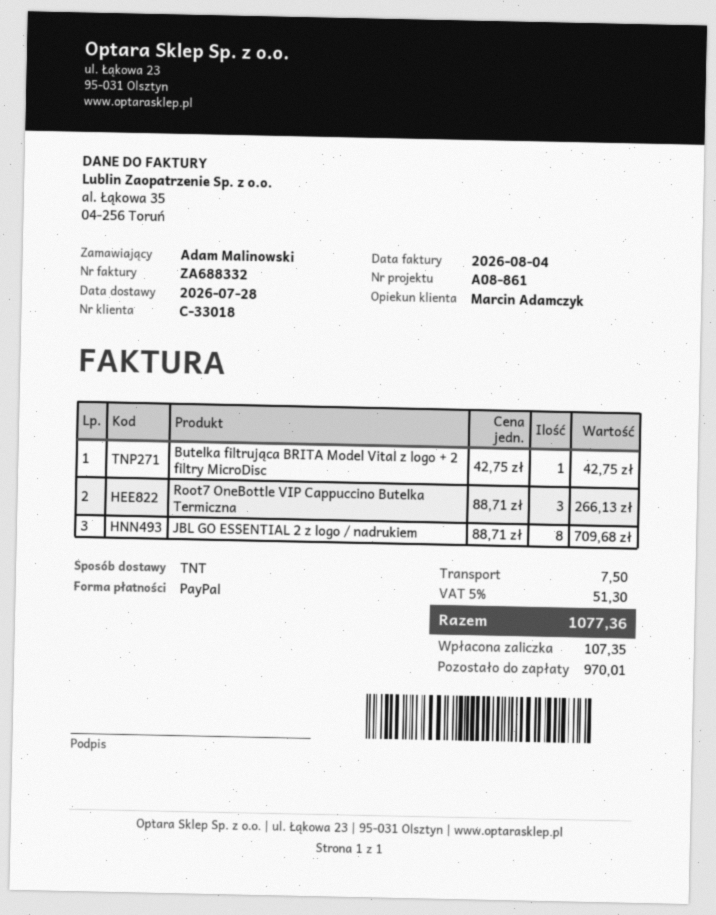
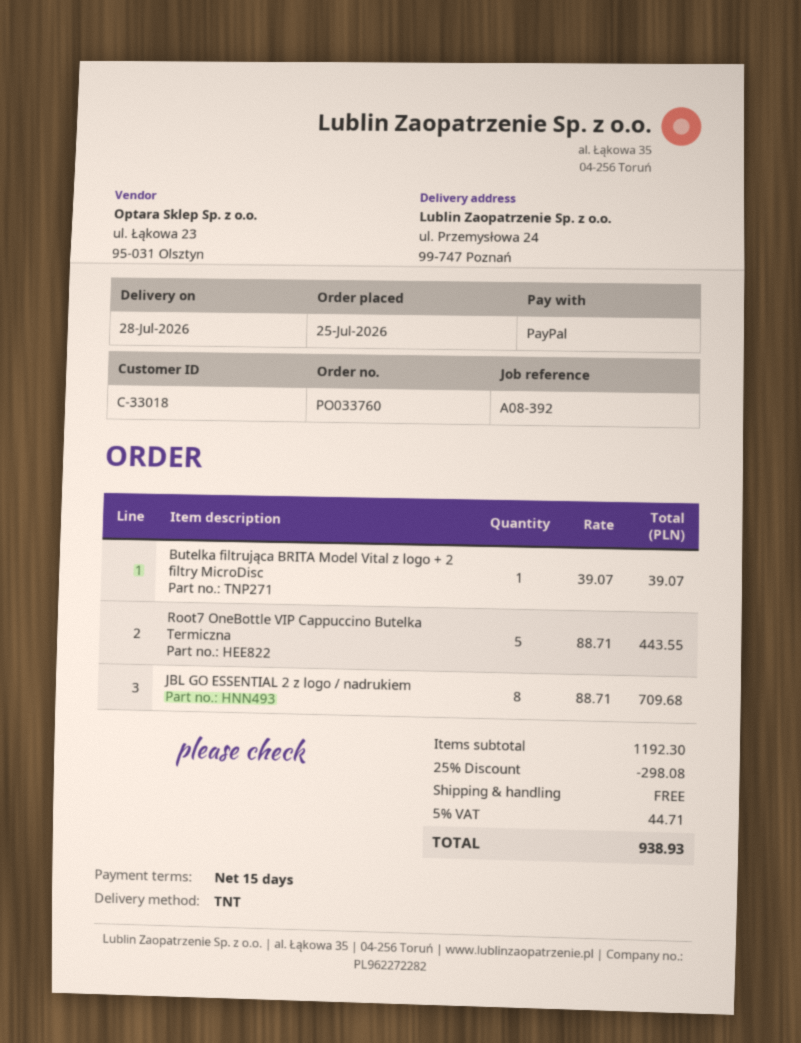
reference: A08-861 -> A08-392
Butelka filtrująca BRITA Model Vital z logo + 2 filtry MicroDisc: 1 x 42.75 = 42.75 -> 1 x 39.07 = 39.07
Root7 OneBottle VIP Cappuccino Butelka Termiczna: 3 x 88.71 = 266.13 -> 5 x 88.71 = 443.55
discount: none -> 25% = 298.08
shipping: 7.50 -> 0.00
tax: 5% = 51.30 -> 5% = 44.71
total: 1077.36 -> 938.93

